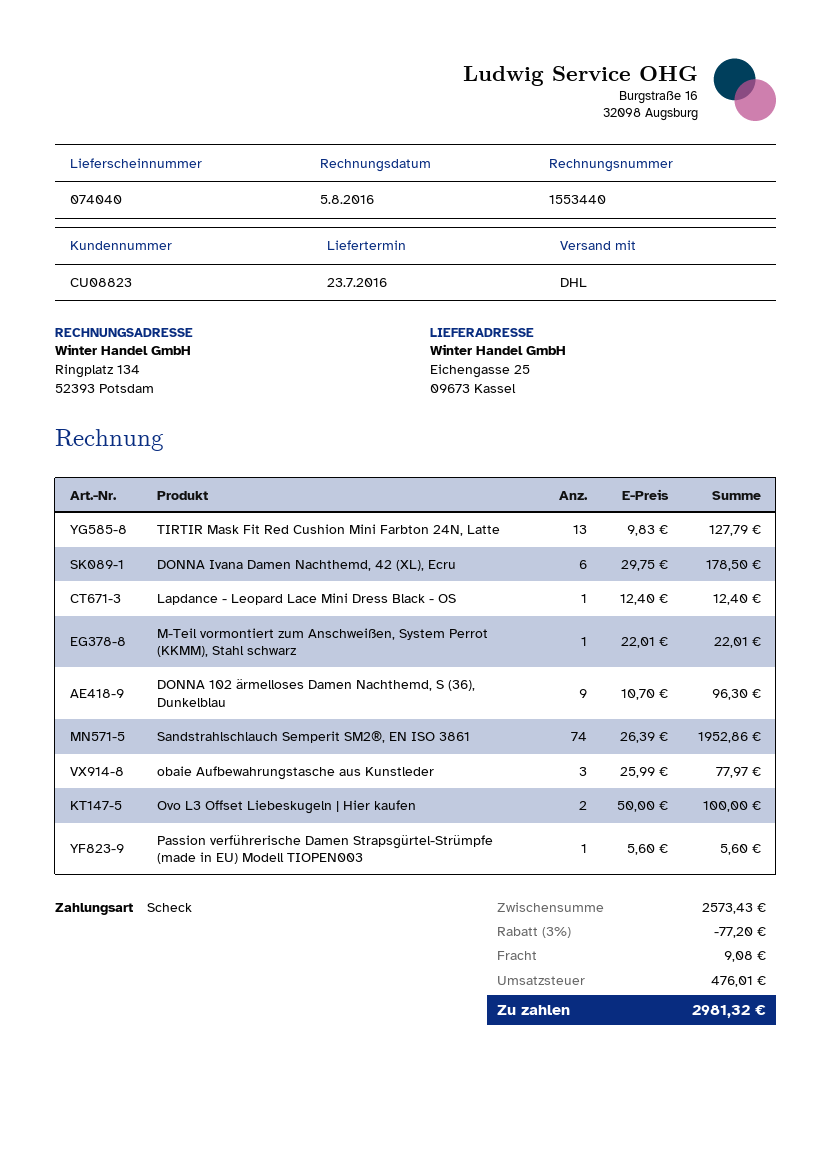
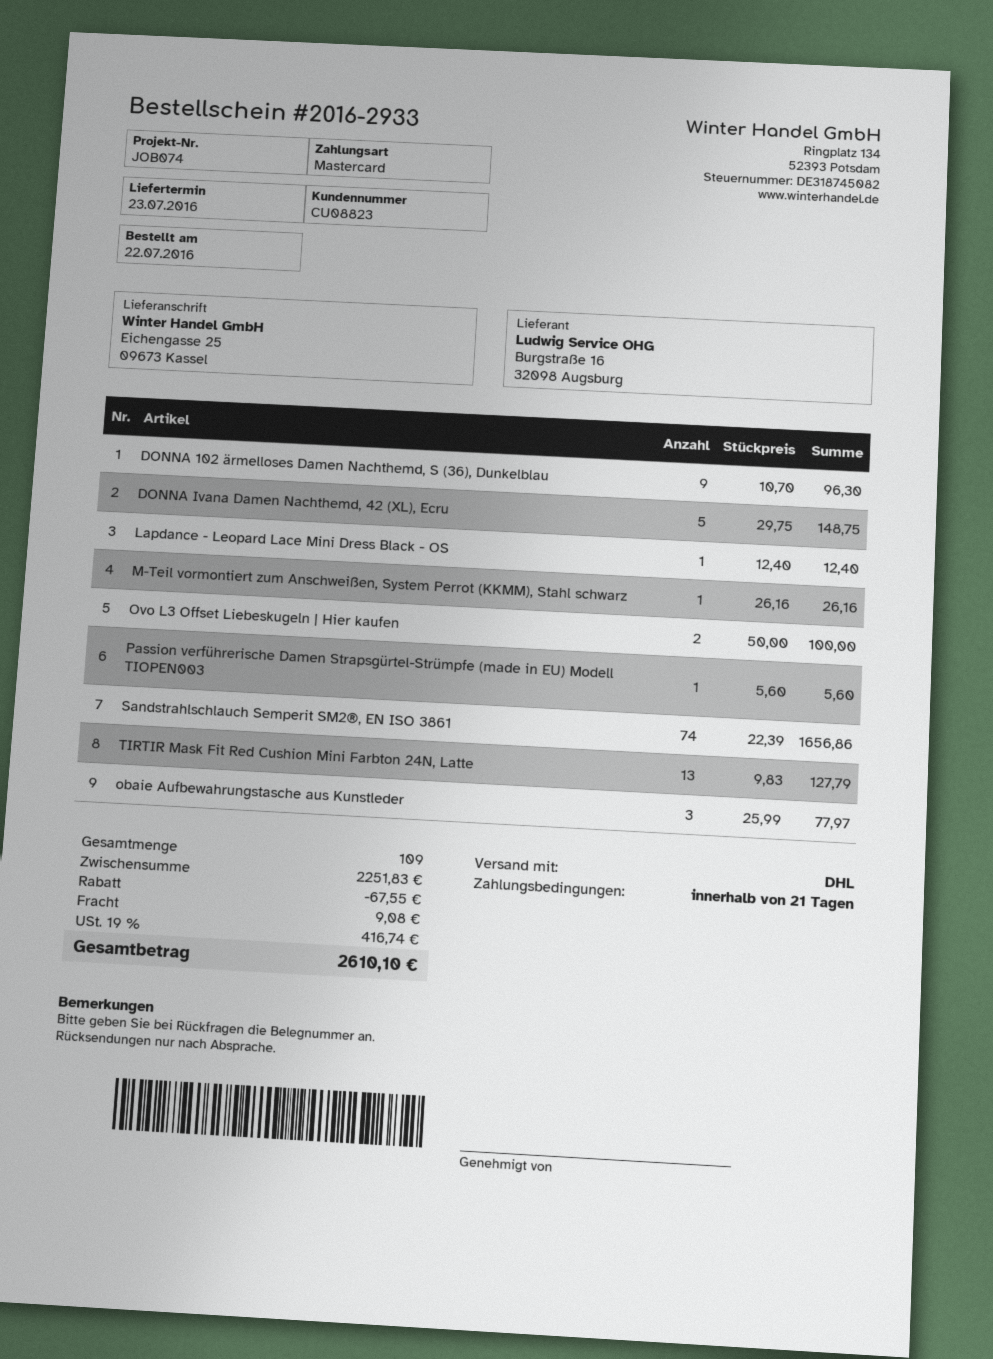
payment method: cheque -> Mastercard
DONNA Ivana Damen Nachthemd, 42 (XL), Ecru: 6 x 29.75 = 178.50 -> 5 x 29.75 = 148.75
M-Teil vormontiert zum Anschweißen, System Perrot (KKMM), Stahl schwarz: 1 x 22.01 = 22.01 -> 1 x 26.16 = 26.16
Sandstrahlschlauch Semperit SM2®, EN ISO 3861: 74 x 26.39 = 1952.86 -> 74 x 22.39 = 1656.86
subtotal: 2573.43 -> 2251.83
discount: 77.20 -> 67.55
tax: 476.01 -> 416.74
total: 2981.32 -> 2610.10

